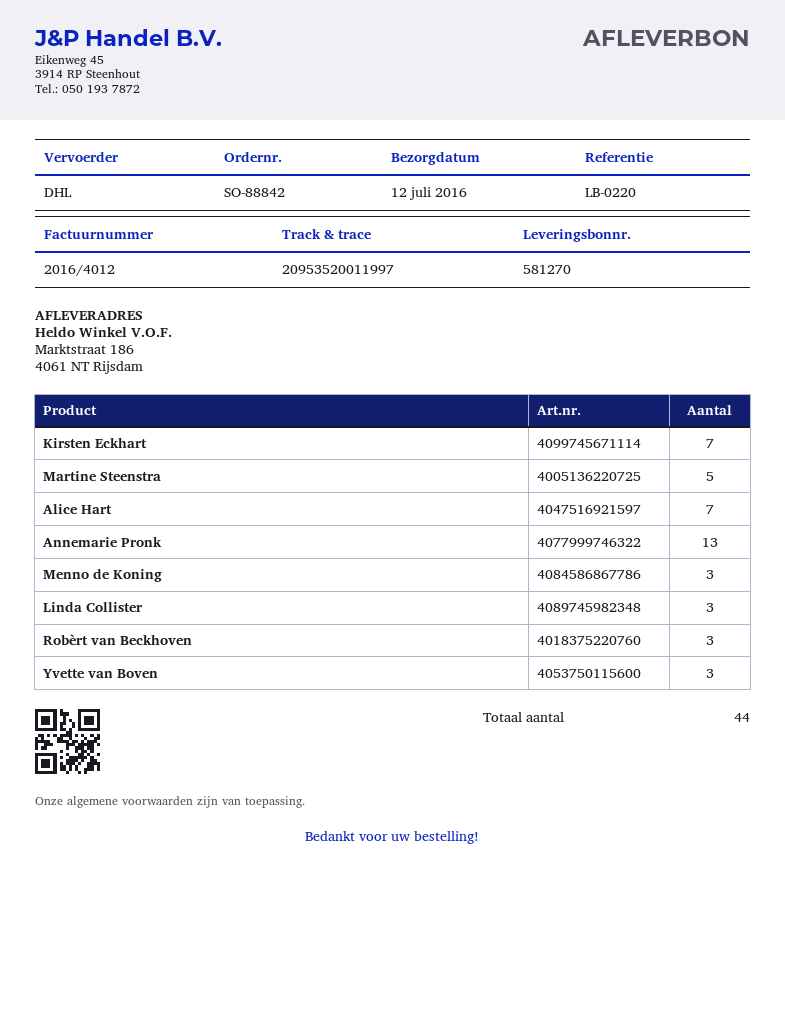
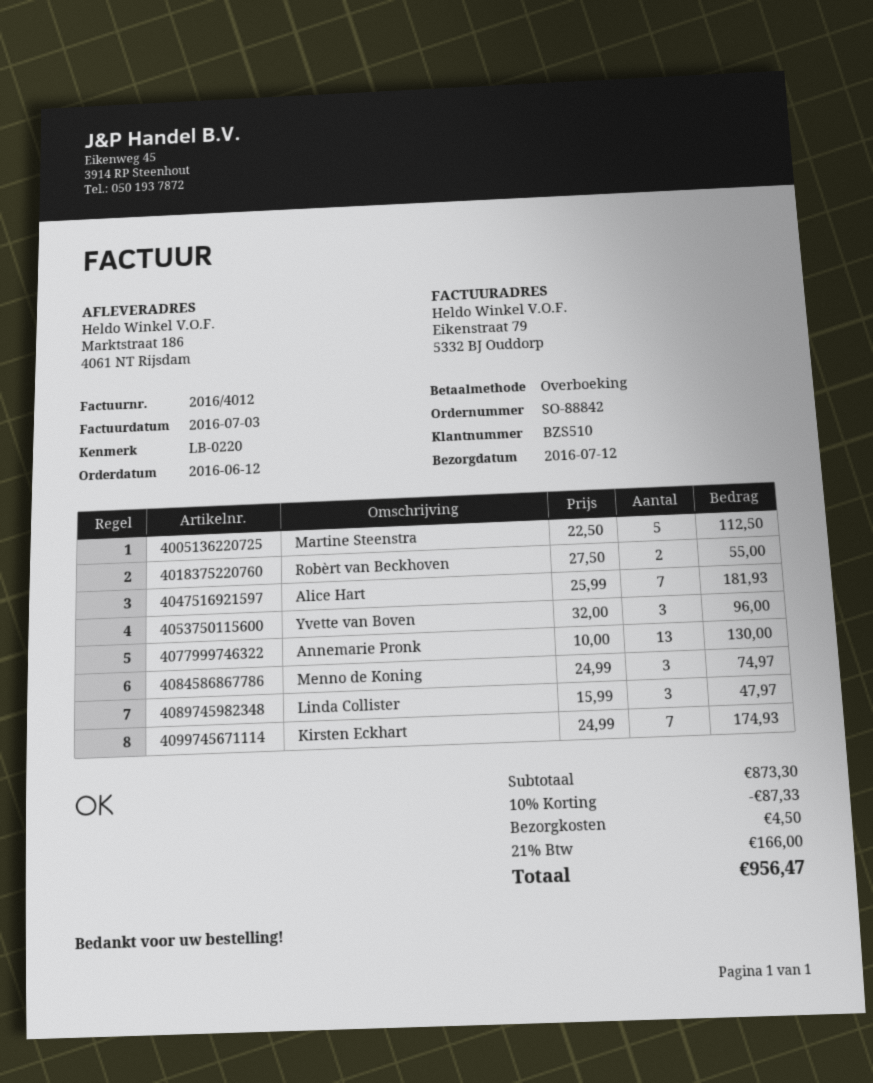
Robèrt van Beckhoven: 3 -> 2

